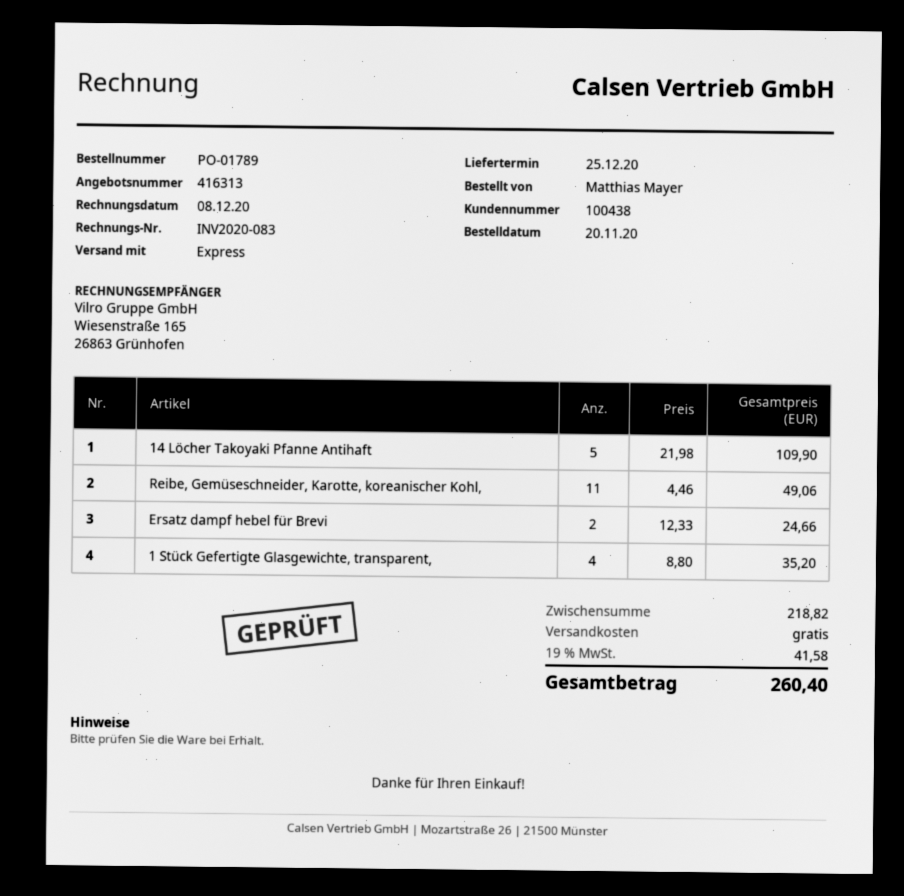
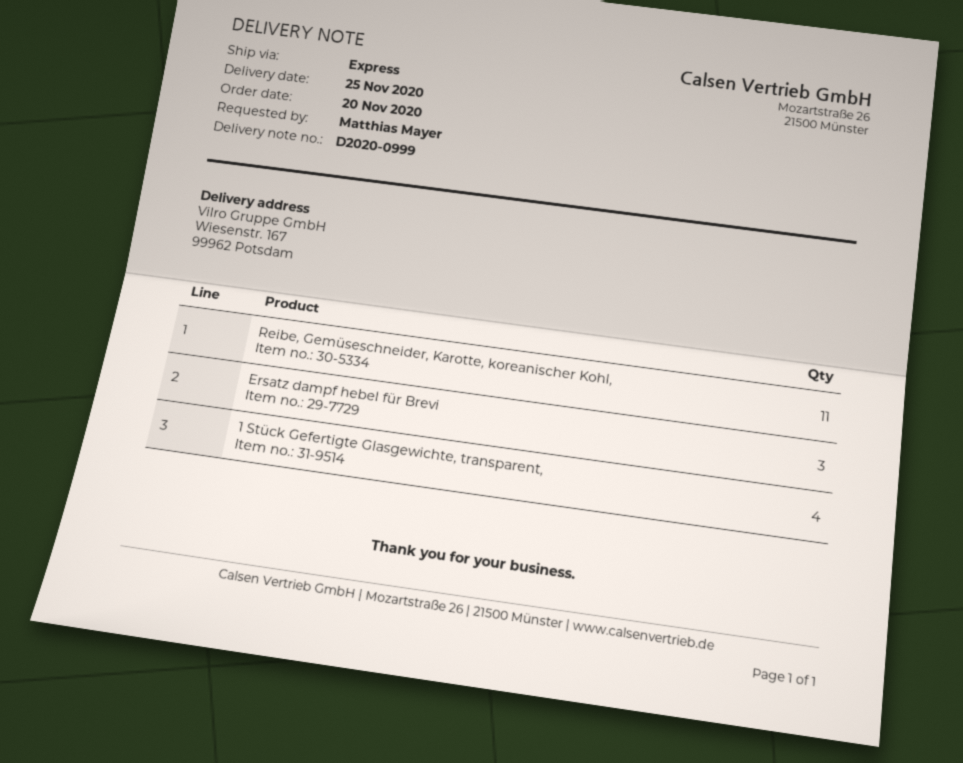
delivery date: 2020-12-25 -> 2020-11-25
14 Löcher Takoyaki Pfanne Antihaft: 5 -> none
Ersatz dampf hebel für Brevi: 2 -> 3

